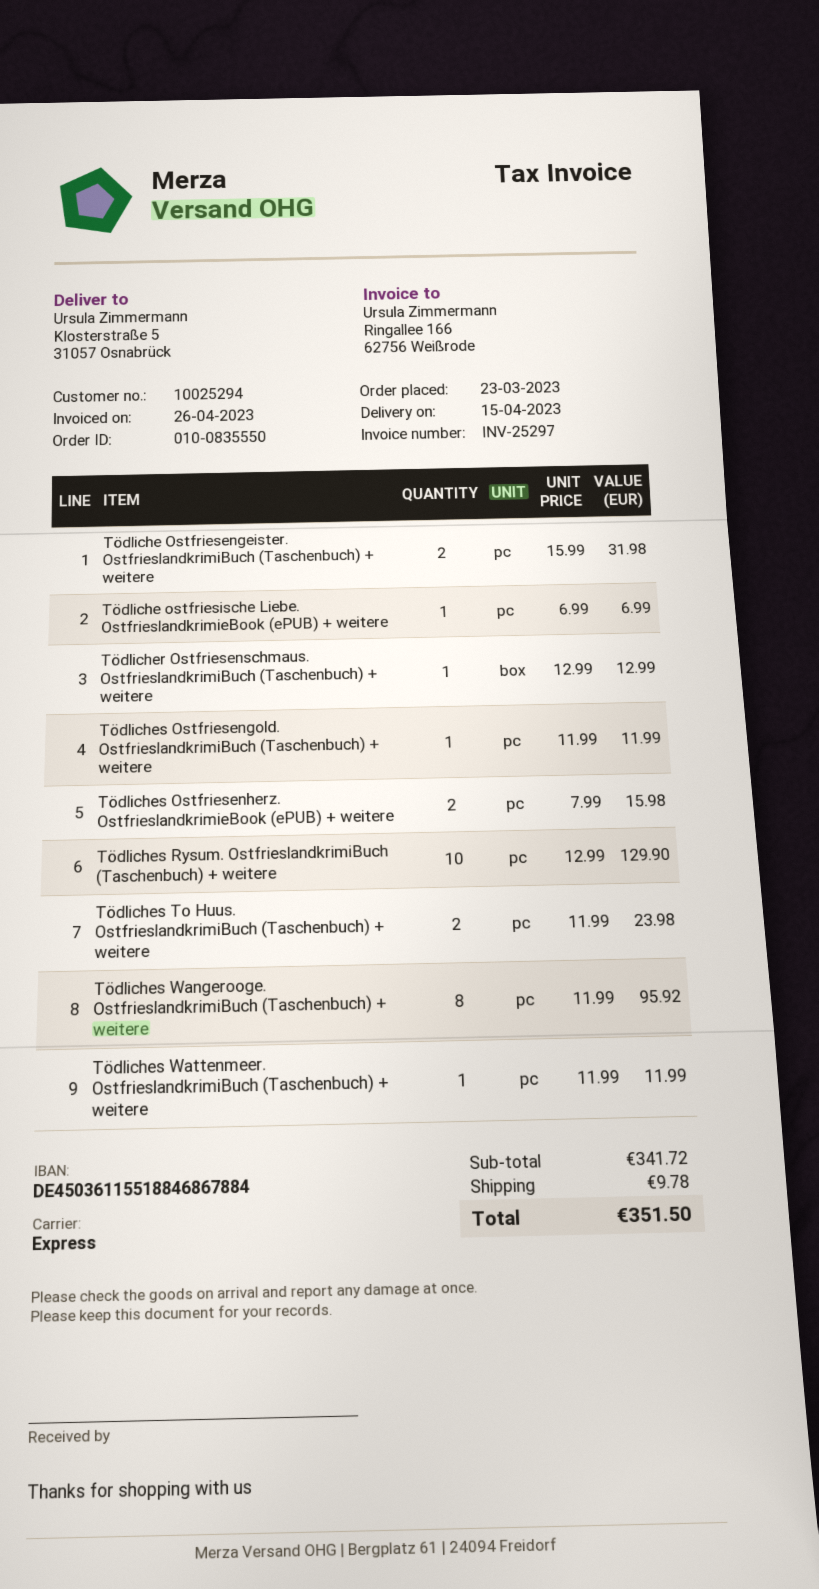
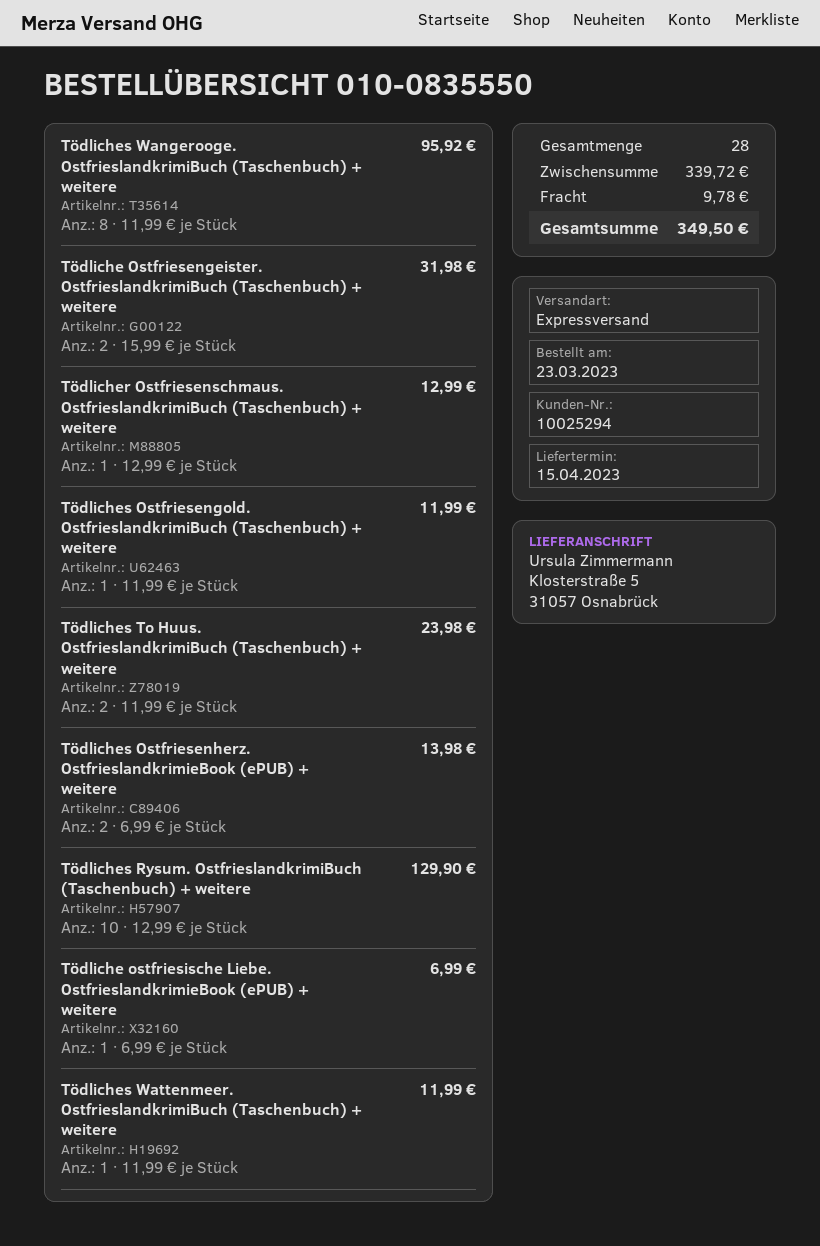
Tödliches Ostfriesenherz. OstfrieslandkrimieBook (ePUB) + weitere: 2 x 7.99 = 15.98 -> 2 x 6.99 = 13.98
subtotal: 341.72 -> 339.72
total: 351.50 -> 349.50

